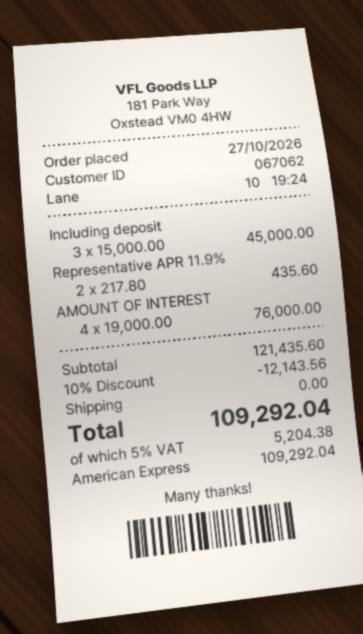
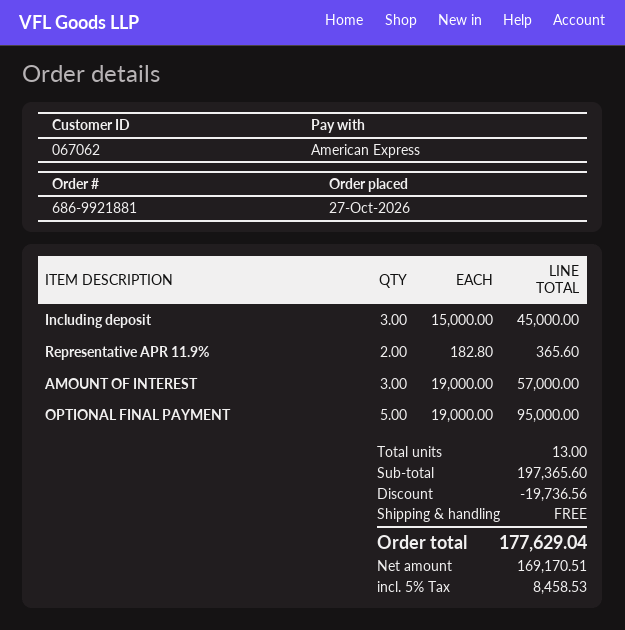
Representative APR 11.9%: 2 x 217.80 = 435.60 -> 2 x 182.80 = 365.60
AMOUNT OF INTEREST: 4 x 19000.00 = 76000.00 -> 3 x 19000.00 = 57000.00
OPTIONAL FINAL PAYMENT: none -> 5 x 19000.00 = 95000.00
subtotal: 121435.60 -> 197365.60
discount: 12143.56 -> 19736.56
tax: 5% = 5204.38 -> 5% = 8458.53
total: 109292.04 -> 177629.04

